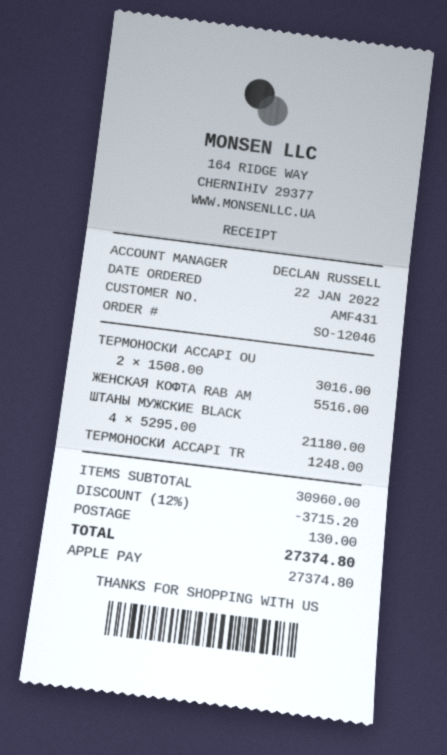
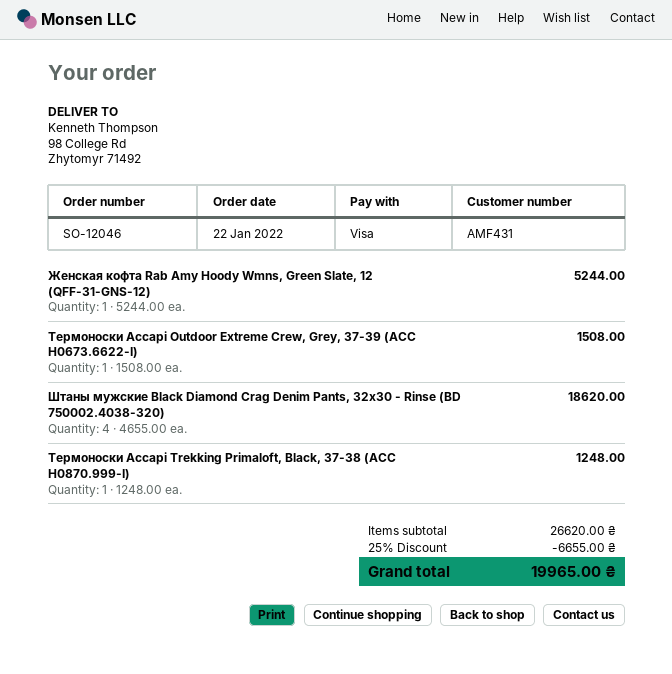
payment method: Apple Pay -> Visa
ТЕРМОНОСКИ ACCAPI OU: 2 x 1508.00 = 3016.00 -> 1 x 1508.00 = 1508.00
ЖЕНСКАЯ КОФТА RAB AM: 1 x 5516.00 = 5516.00 -> 1 x 5244.00 = 5244.00
ШТАНЫ МУЖСКИЕ BLACK: 4 x 5295.00 = 21180.00 -> 4 x 4655.00 = 18620.00
subtotal: 30960.00 -> 26620.00
discount: 12% = 3715.20 -> 25% = 6655.00
shipping: 130.00 -> none
total: 27374.80 -> 19965.00

